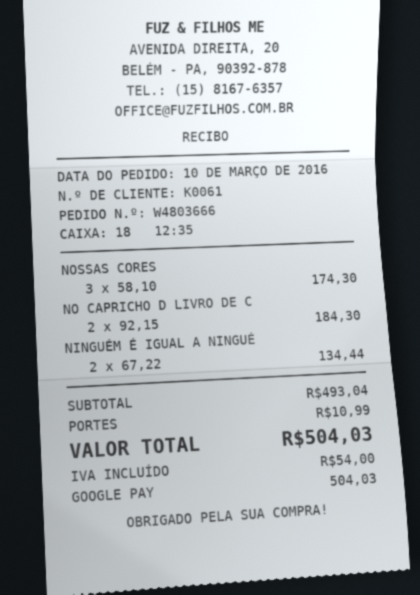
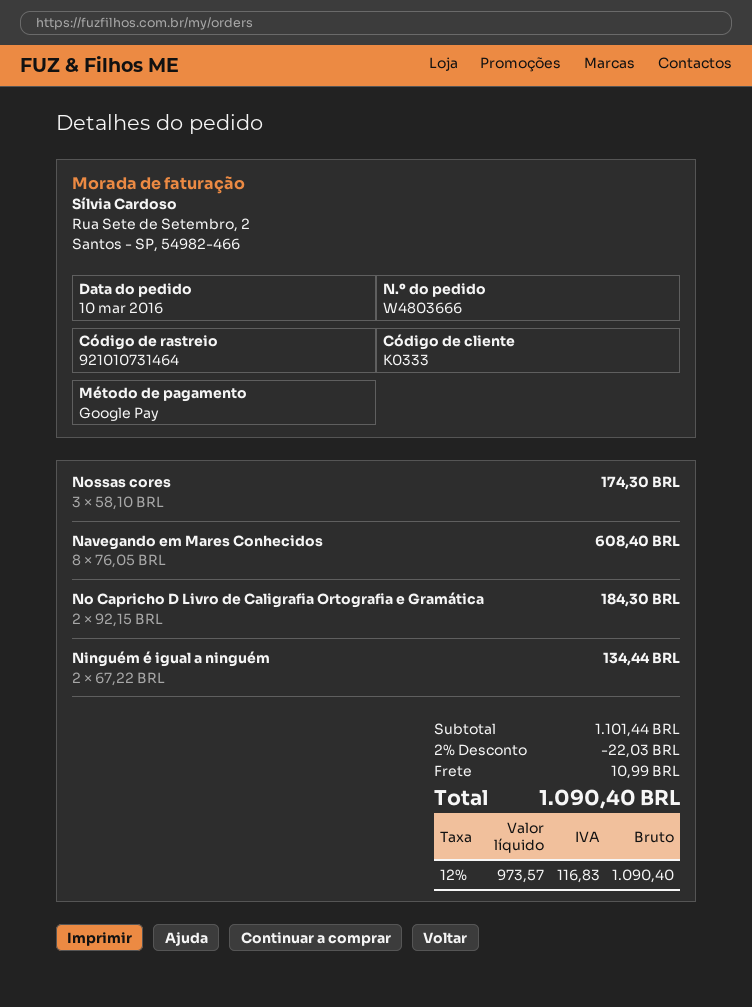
customer number: K0061 -> K0333
Navegando em Mares Conhecidos: none -> 8 x 76.05 = 608.40
subtotal: 493.04 -> 1101.44
discount: none -> 2% = 22.03
tax: 54.00 -> 116.83
total: 504.03 -> 1090.40

